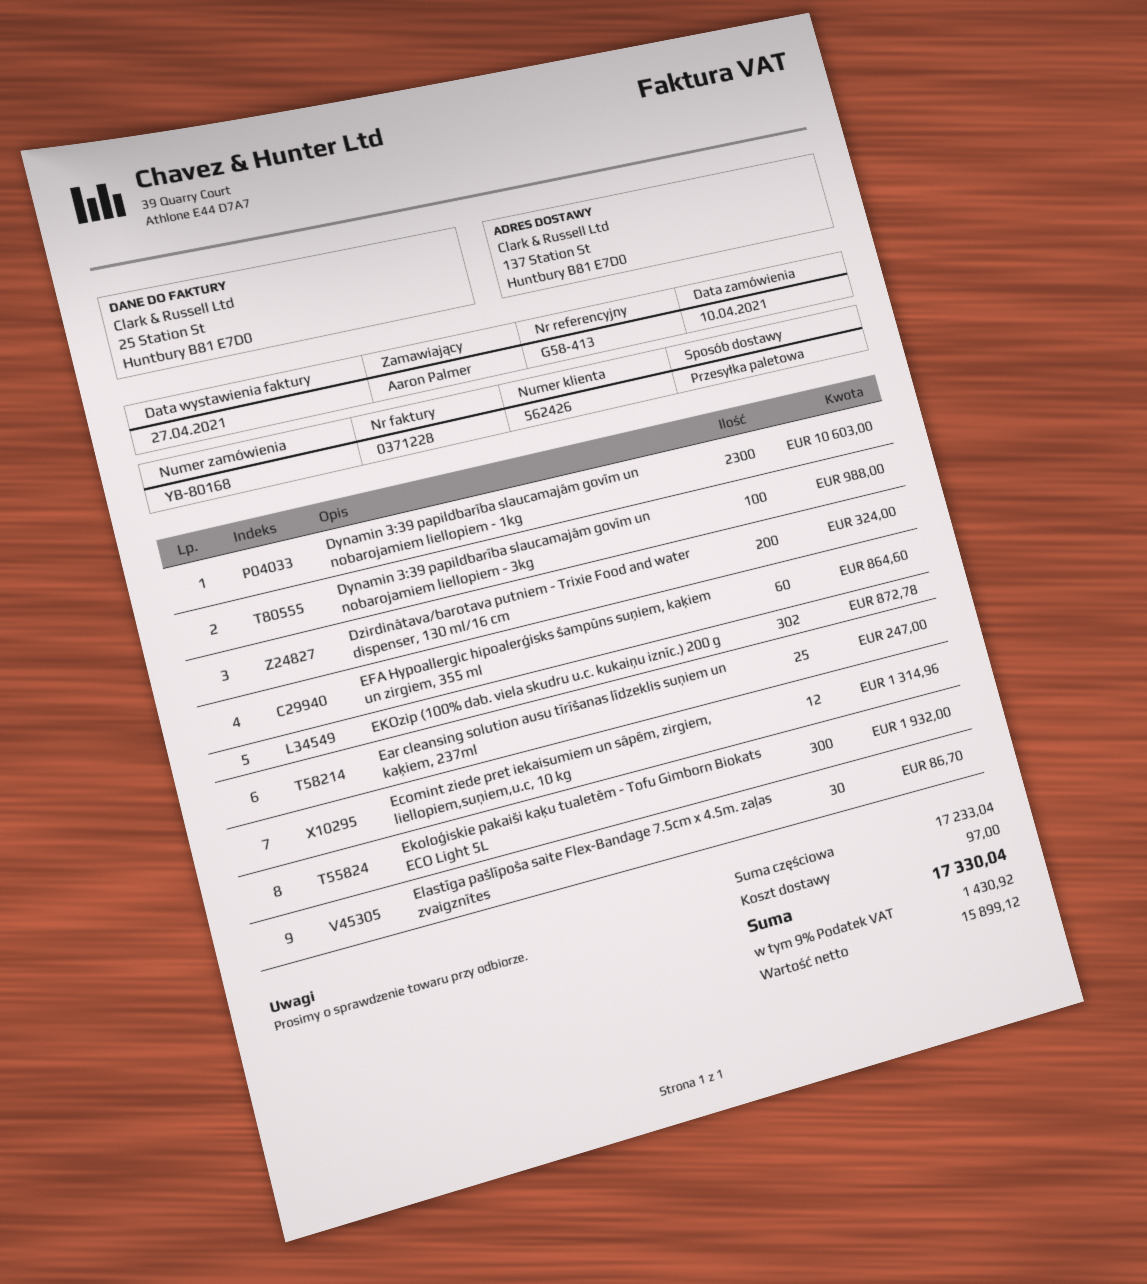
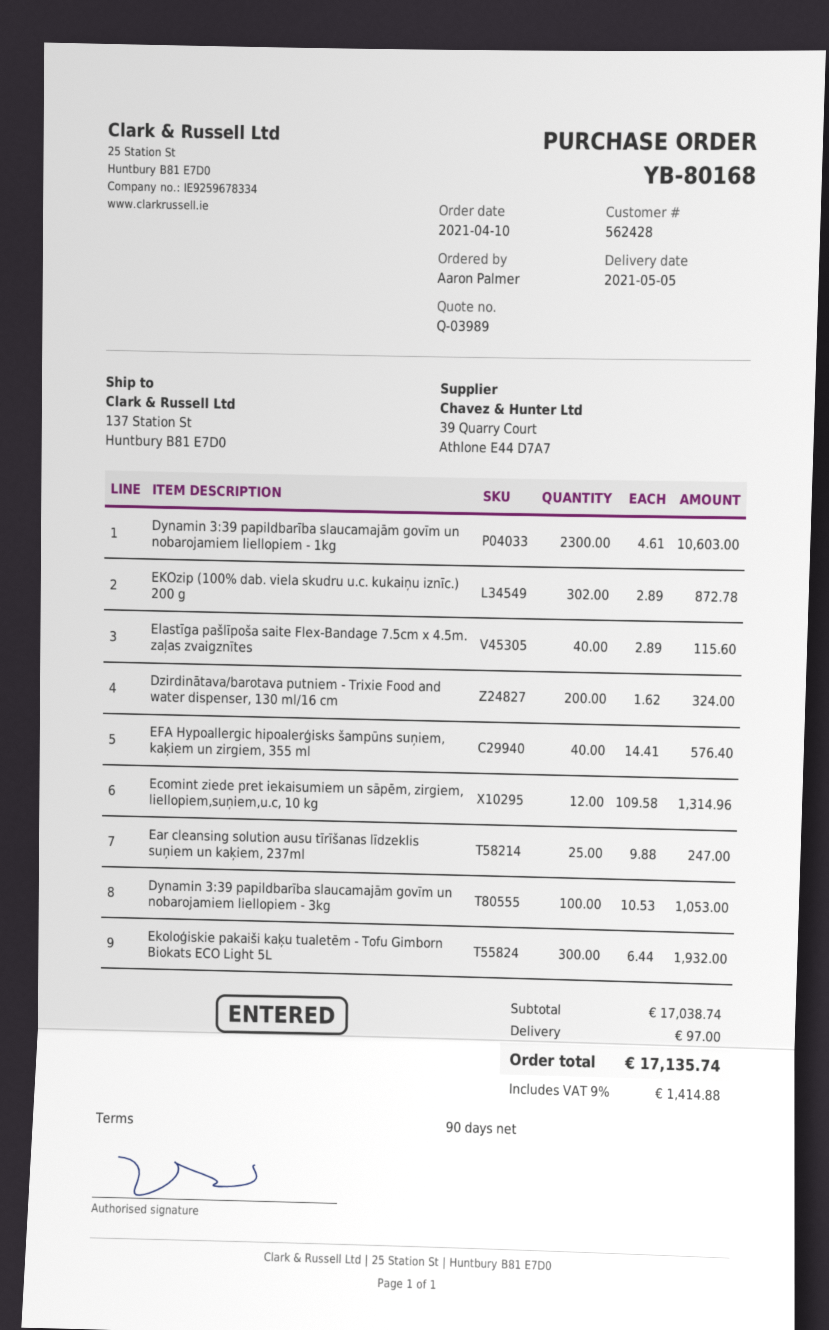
customer number: 562426 -> 562428
Dynamin 3:39 papildbarība slaucamajām govīm un nobarojamiem liellopiem - 3kg: 100 for 988.00 -> 100 for 1053.00
EFA Hypoallergic hipoalerģisks šampūns suņiem, kaķiem un zirgiem, 355 ml: 60 for 864.60 -> 40 for 576.40
Elastīga pašlīpoša saite Flex-Bandage 7.5cm x 4.5m. zaļas zvaigznītes: 30 for 86.70 -> 40 for 115.60
subtotal: 17233.04 -> 17038.74
tax: 9% = 1430.92 -> 9% = 1414.88
total: 17330.04 -> 17135.74

